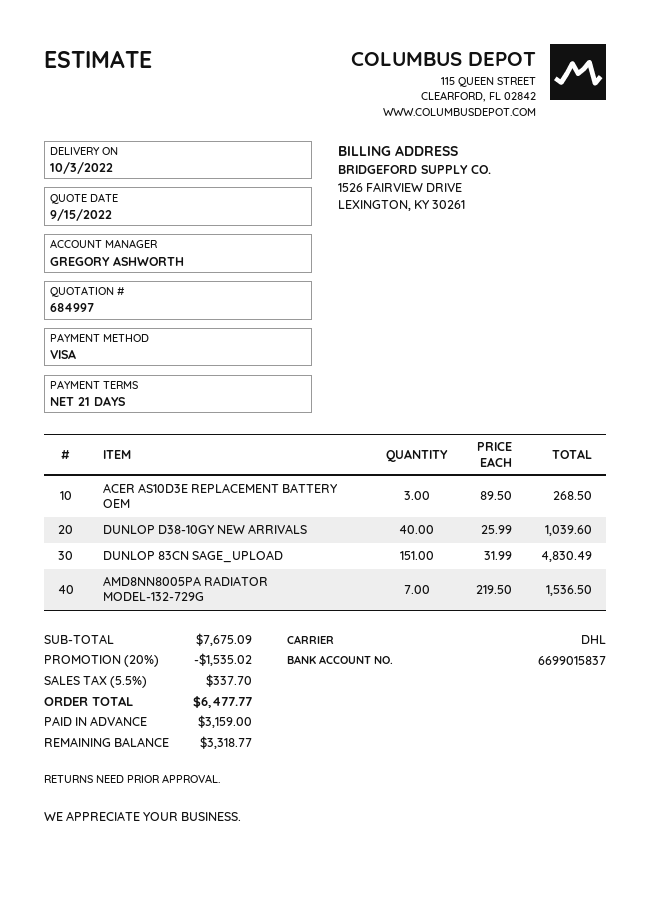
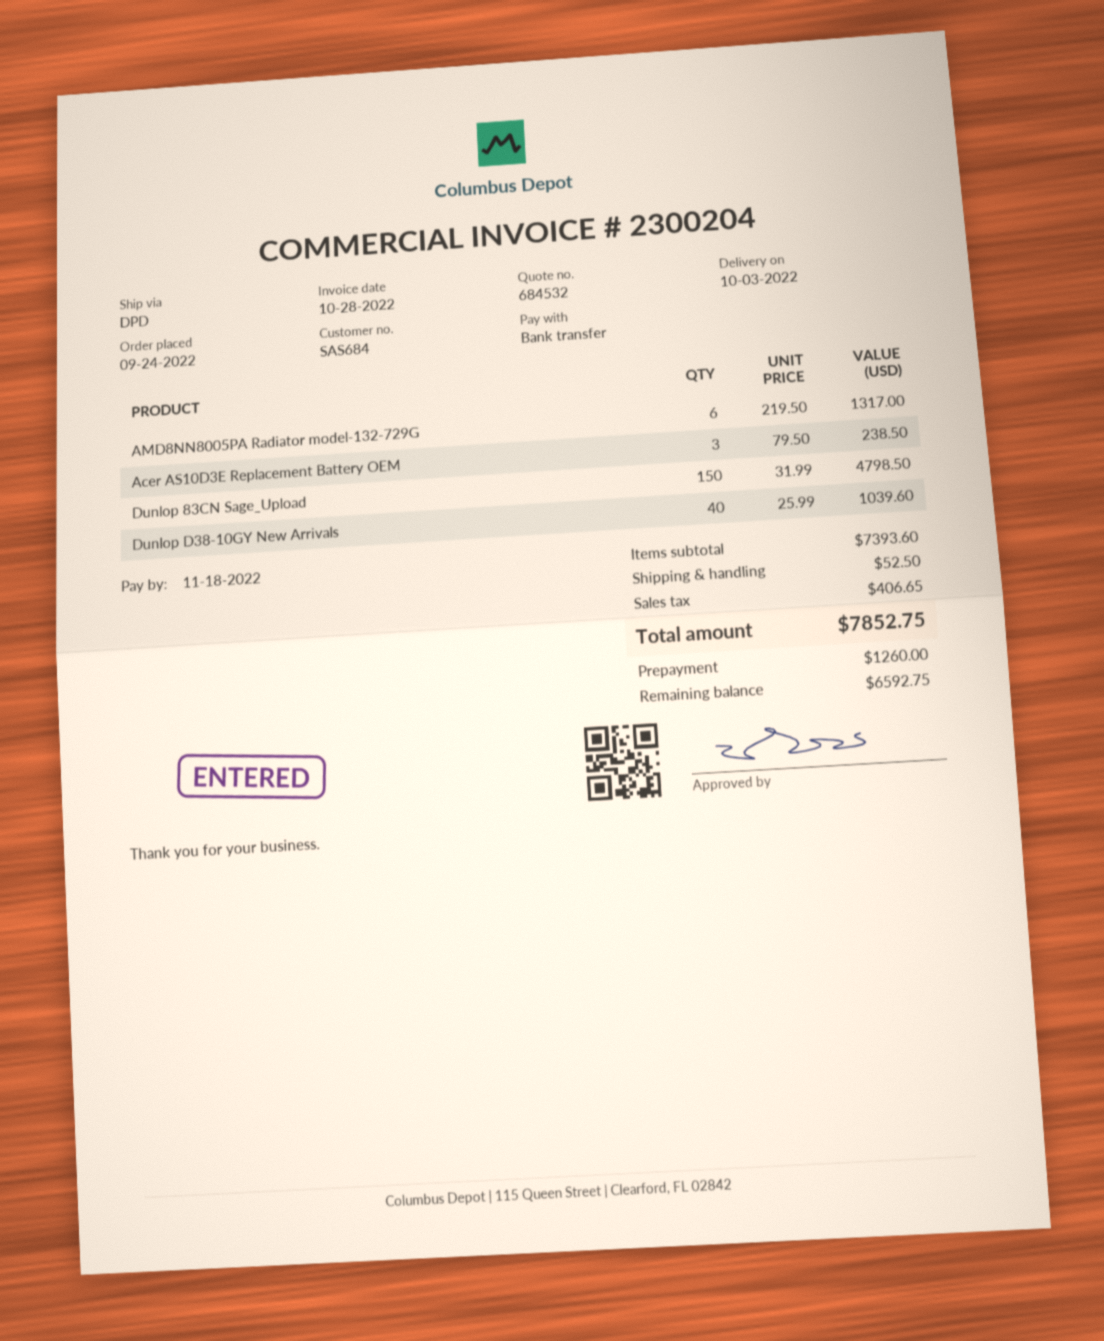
quote number: 684997 -> 684532
payment method: Visa -> bank transfer
shipping method: DHL -> DPD
ACER AS10D3E REPLACEMENT BATTERY OEM: 3 x 89.50 = 268.50 -> 3 x 79.50 = 238.50
DUNLOP 83CN SAGE_UPLOAD: 151 x 31.99 = 4830.49 -> 150 x 31.99 = 4798.50
AMD8NN8005PA RADIATOR MODEL-132-729G: 7 x 219.50 = 1536.50 -> 6 x 219.50 = 1317.00
subtotal: 7675.09 -> 7393.60
discount: 20% = 1535.02 -> none
shipping: none -> 52.50
tax: 337.70 -> 406.65
total: 6477.77 -> 7852.75
deposit: 3159.00 -> 1260.00
balance: 3318.77 -> 6592.75

